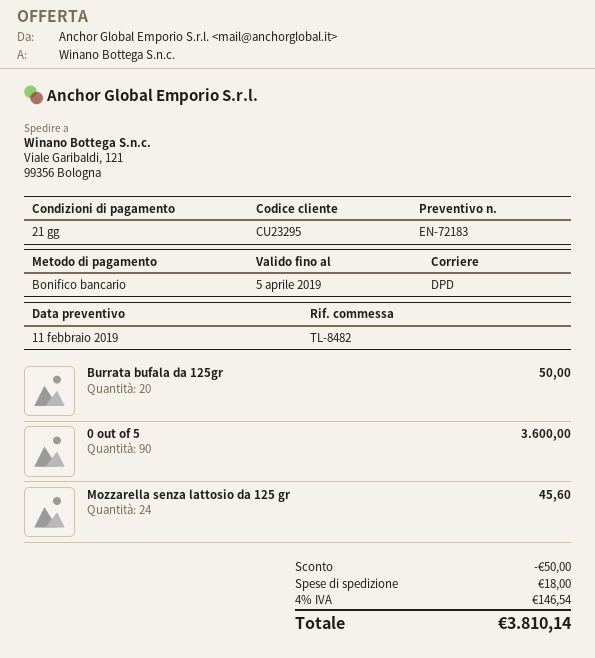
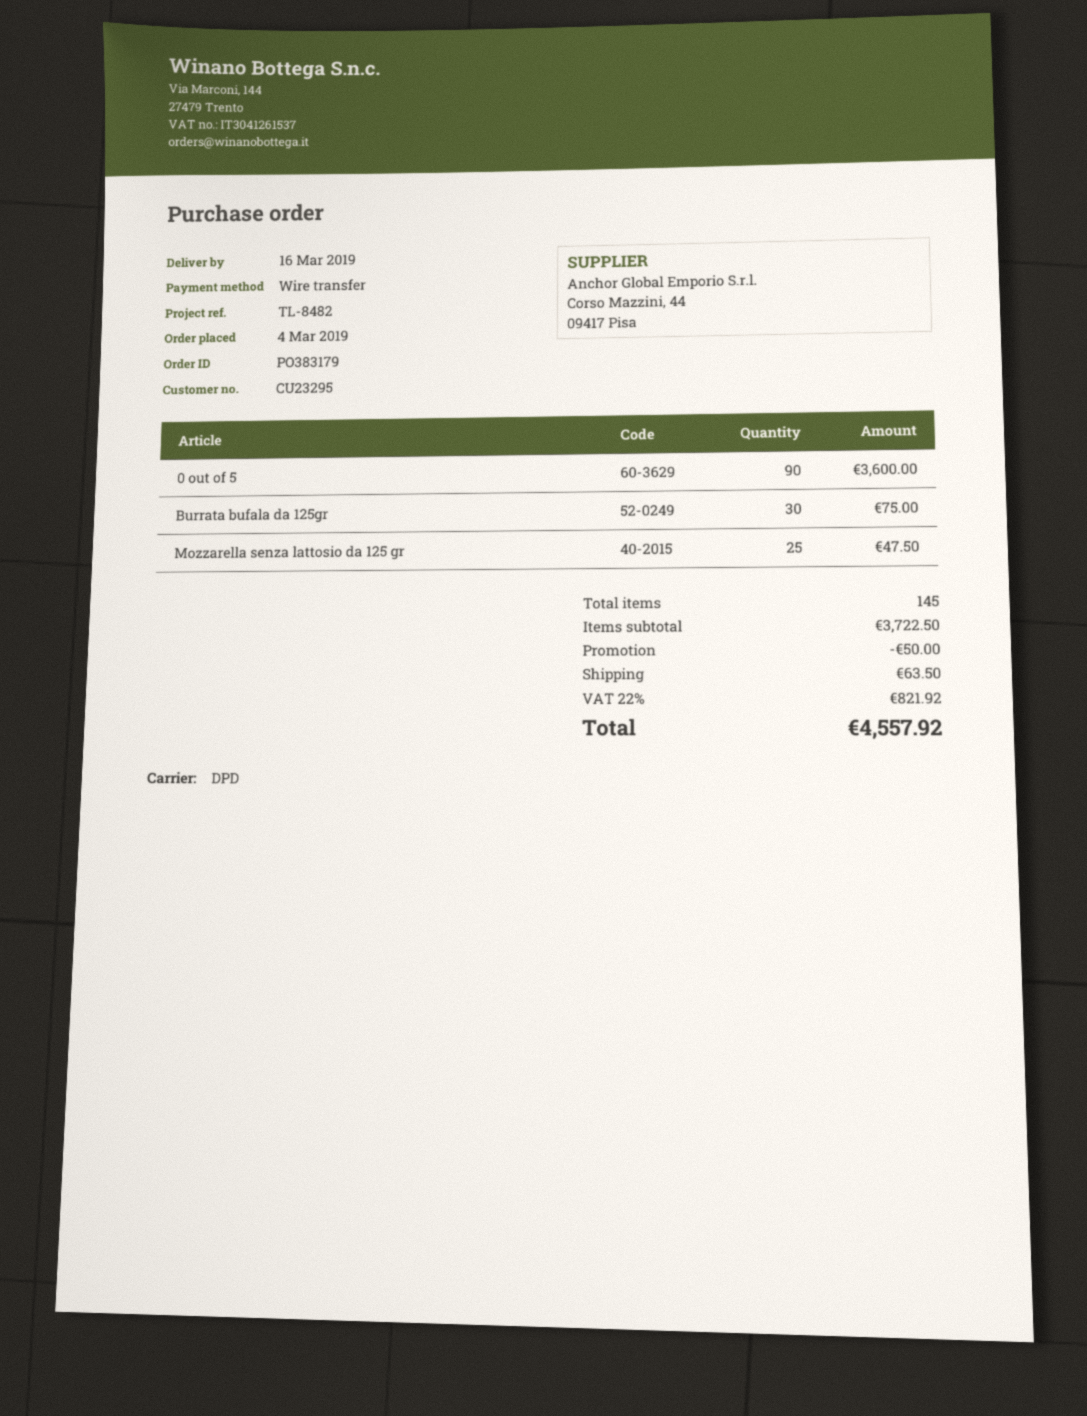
Burrata bufala da 125gr: 20 for 50.00 -> 30 for 75.00
Mozzarella senza lattosio da 125 gr: 24 for 45.60 -> 25 for 47.50
shipping: 18.00 -> 63.50
tax: 4% = 146.54 -> 22% = 821.92
total: 3810.14 -> 4557.92

